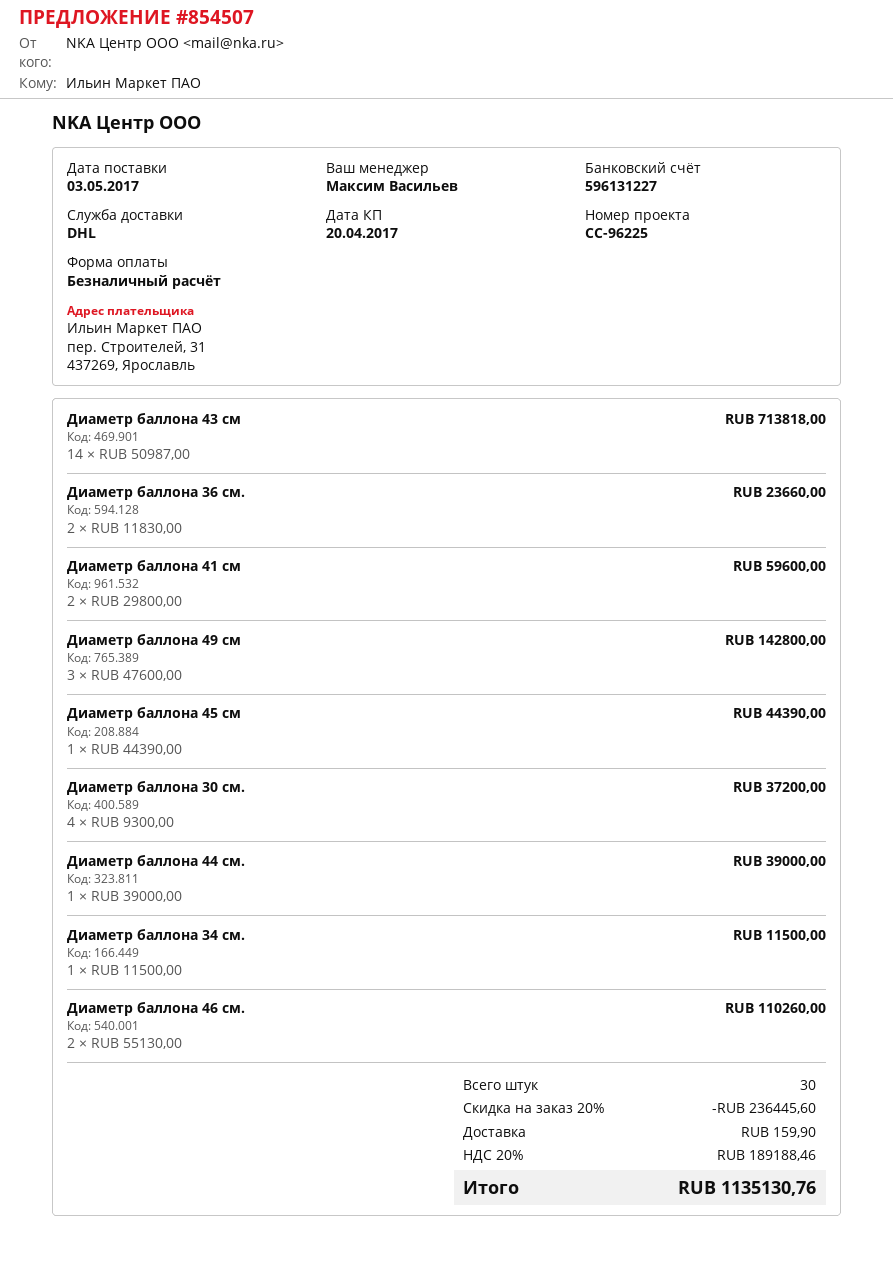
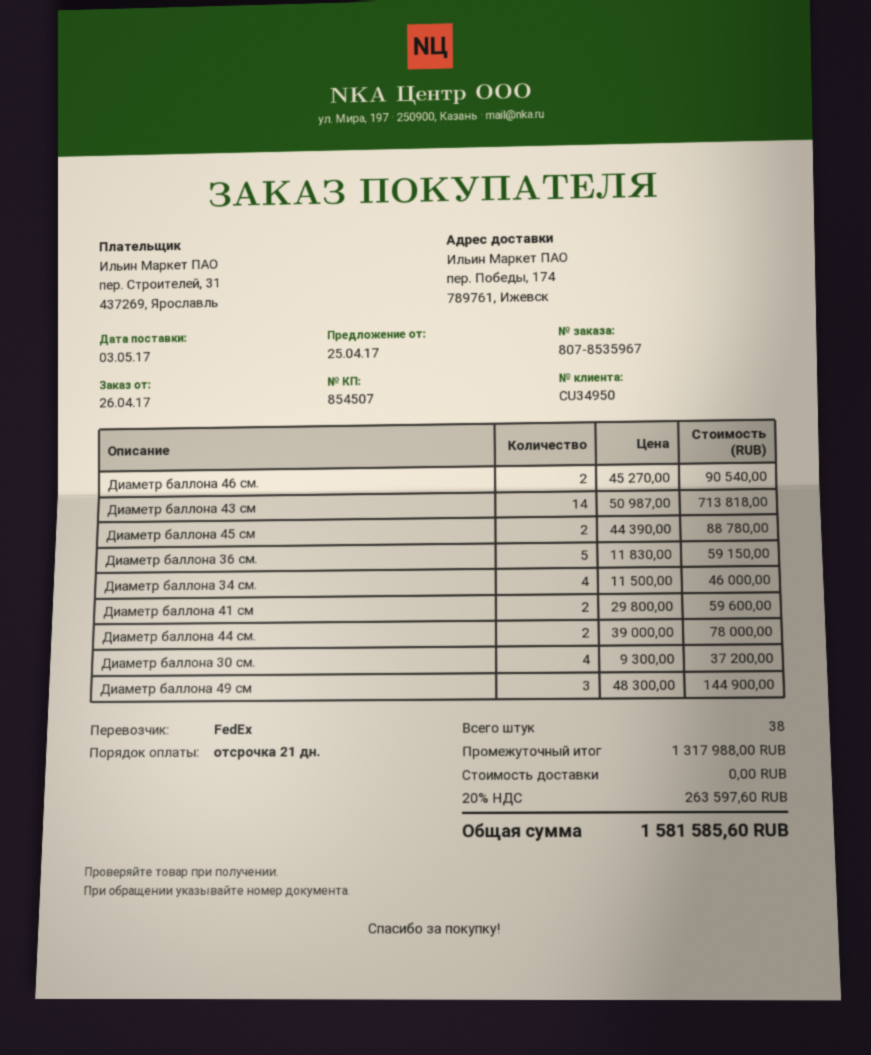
quote date: 2017-04-20 -> 2017-04-25
shipping method: DHL -> FedEx
Диаметр баллона 36 см.: 2 x 11830.00 = 23660.00 -> 5 x 11830.00 = 59150.00
Диаметр баллона 49 см: 3 x 47600.00 = 142800.00 -> 3 x 48300.00 = 144900.00
Диаметр баллона 45 см: 1 x 44390.00 = 44390.00 -> 2 x 44390.00 = 88780.00
Диаметр баллона 44 см.: 1 x 39000.00 = 39000.00 -> 2 x 39000.00 = 78000.00
Диаметр баллона 34 см.: 1 x 11500.00 = 11500.00 -> 4 x 11500.00 = 46000.00
Диаметр баллона 46 см.: 2 x 55130.00 = 110260.00 -> 2 x 45270.00 = 90540.00
total quantity: 30 -> 38
discount: 20% = 236445.60 -> none
shipping: 159.90 -> 0.00
tax: 20% = 189188.46 -> 20% = 263597.60
total: 1135130.76 -> 1581585.60

